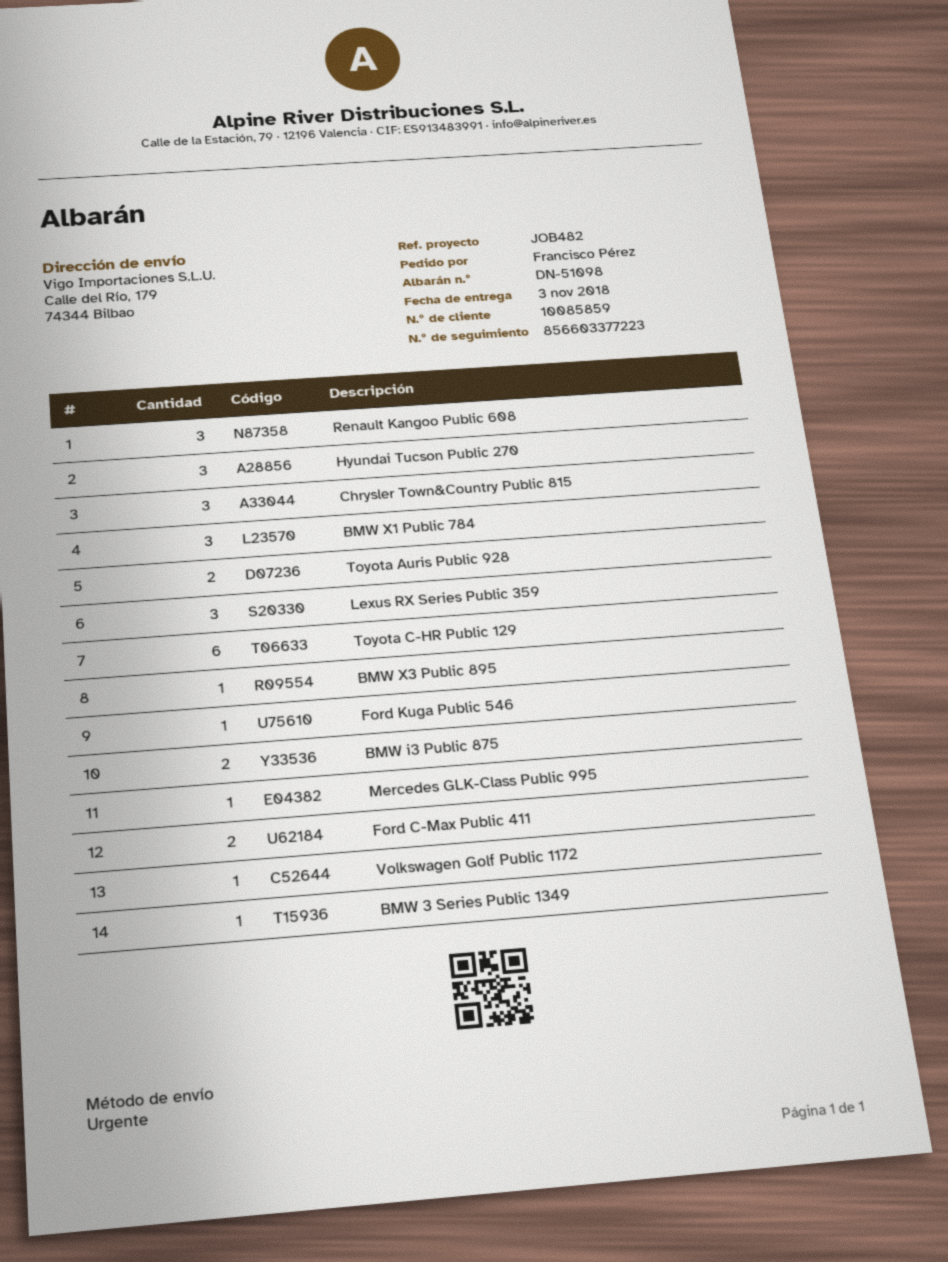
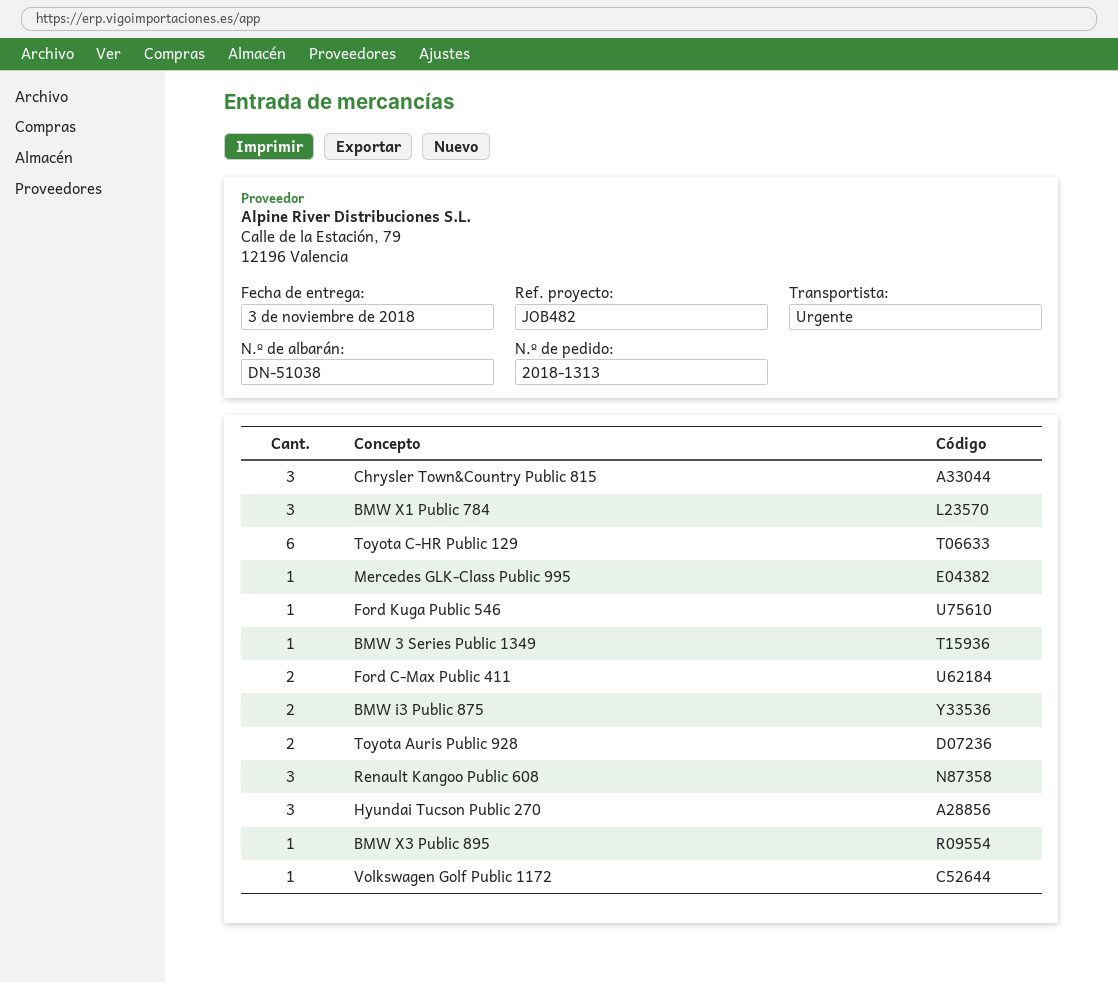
delivery note number: DN-51098 -> DN-51038
Lexus RX Series Public 359: 3 -> none

